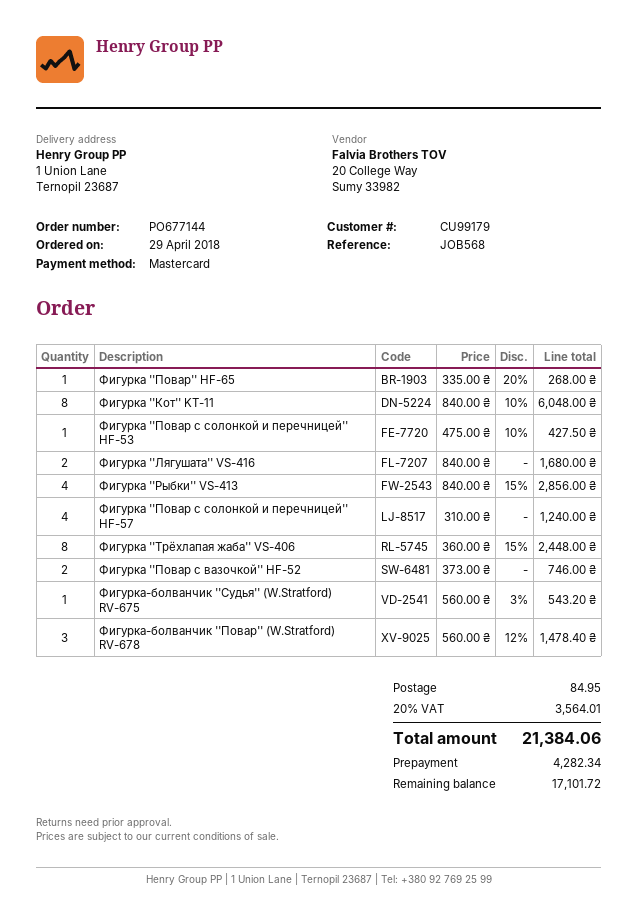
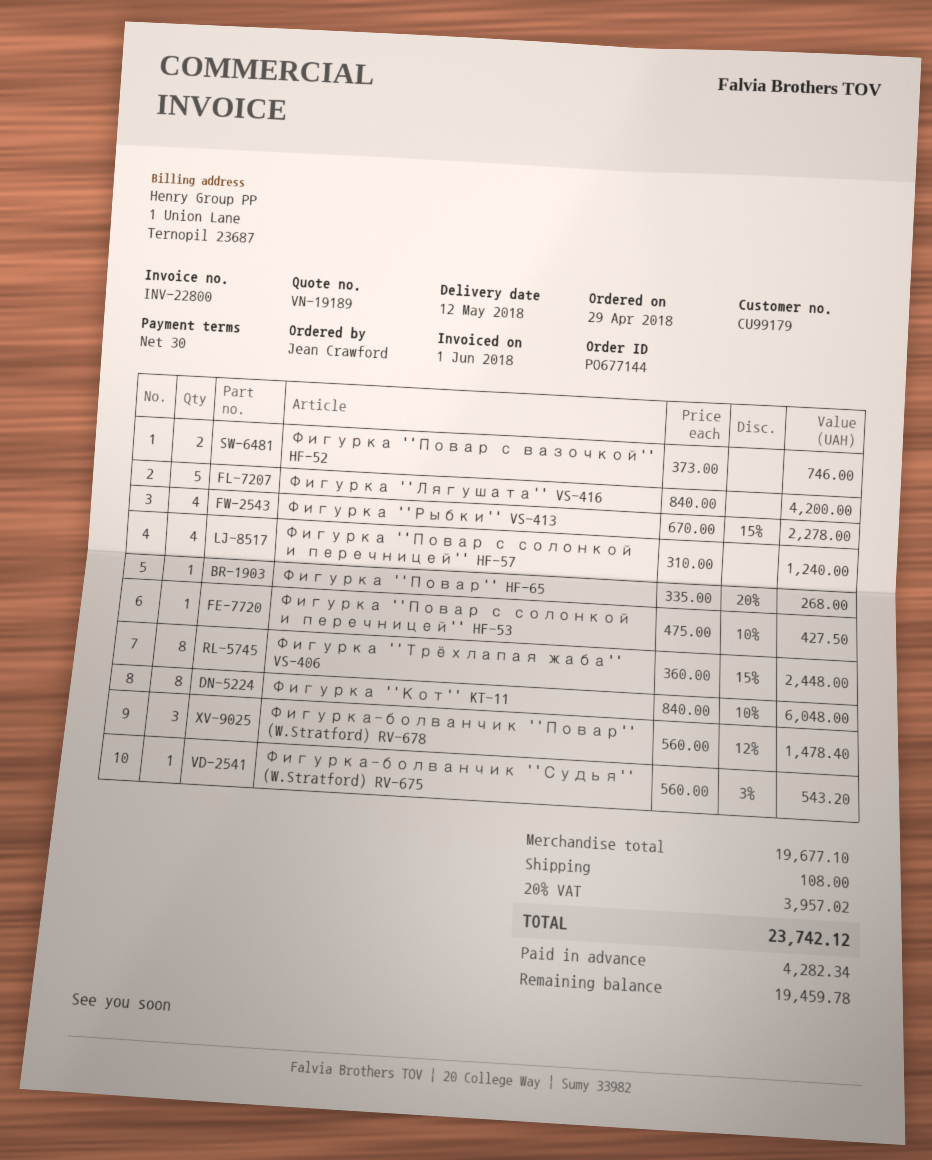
Фигурка ''Лягушата'' VS-416: 2 x 840.00 = 1680.00 -> 5 x 840.00 = 4200.00
Фигурка ''Рыбки'' VS-413: 4 x 840.00 - 15% = 2856.00 -> 4 x 670.00 - 15% = 2278.00
shipping: 84.95 -> 108.00
tax: 20% = 3564.01 -> 20% = 3957.02
total: 21384.06 -> 23742.12
balance: 17101.72 -> 19459.78

